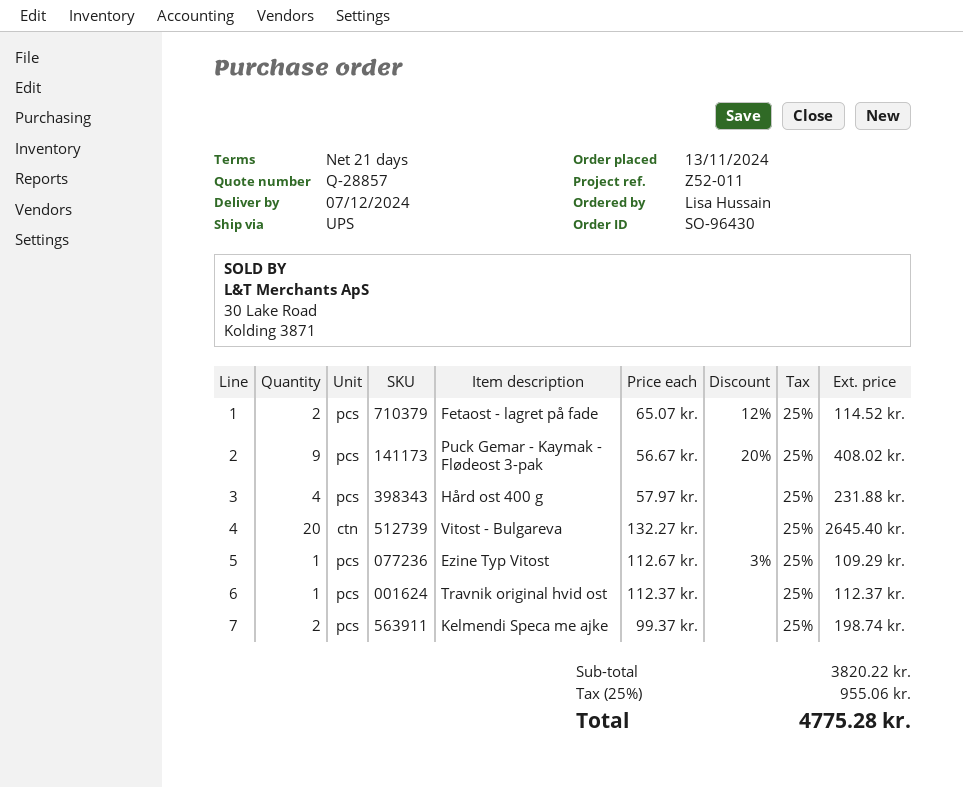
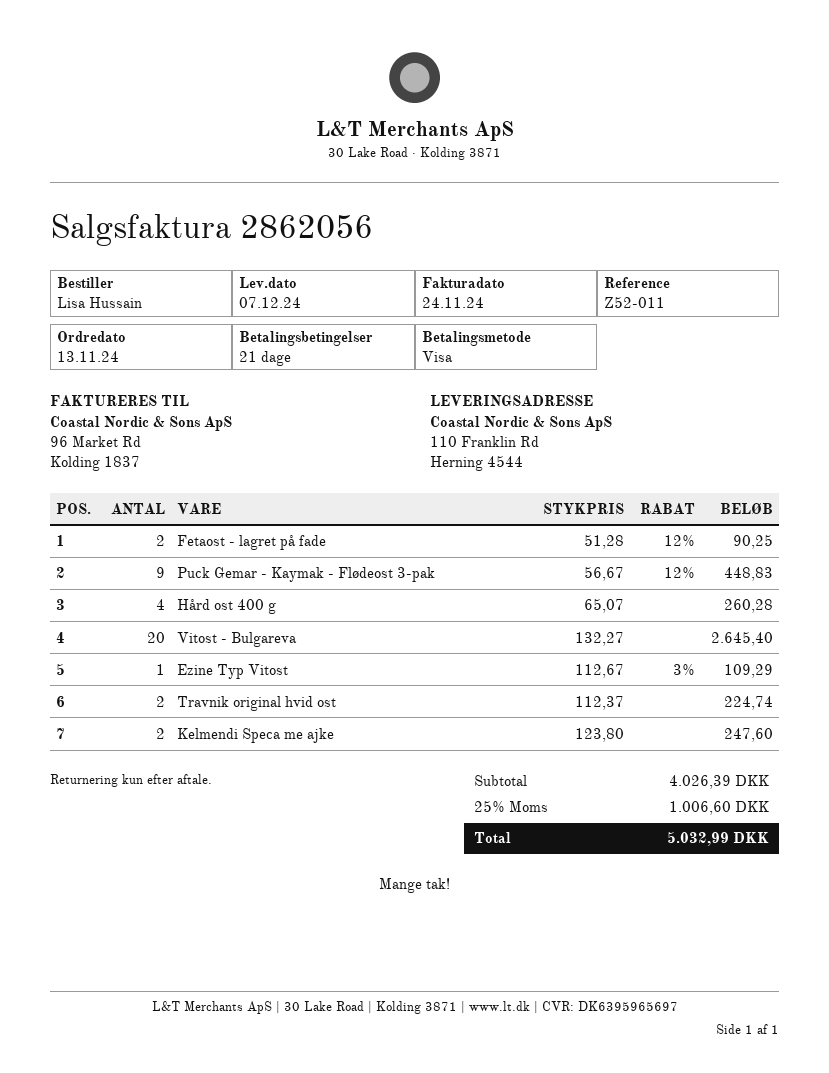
Fetaost - lagret på fade: 2 x 65.07 - 12% = 114.52 -> 2 x 51.28 - 12% = 90.25
Puck Gemar - Kaymak - Flødeost 3-pak: 9 x 56.67 - 20% = 408.02 -> 9 x 56.67 - 12% = 448.83
Hård ost 400 g: 4 x 57.97 = 231.88 -> 4 x 65.07 = 260.28
Travnik original hvid ost: 1 x 112.37 = 112.37 -> 2 x 112.37 = 224.74
Kelmendi Speca me ajke: 2 x 99.37 = 198.74 -> 2 x 123.80 = 247.60
subtotal: 3820.22 -> 4026.39
tax: 25% = 955.06 -> 25% = 1006.60
total: 4775.28 -> 5032.99

